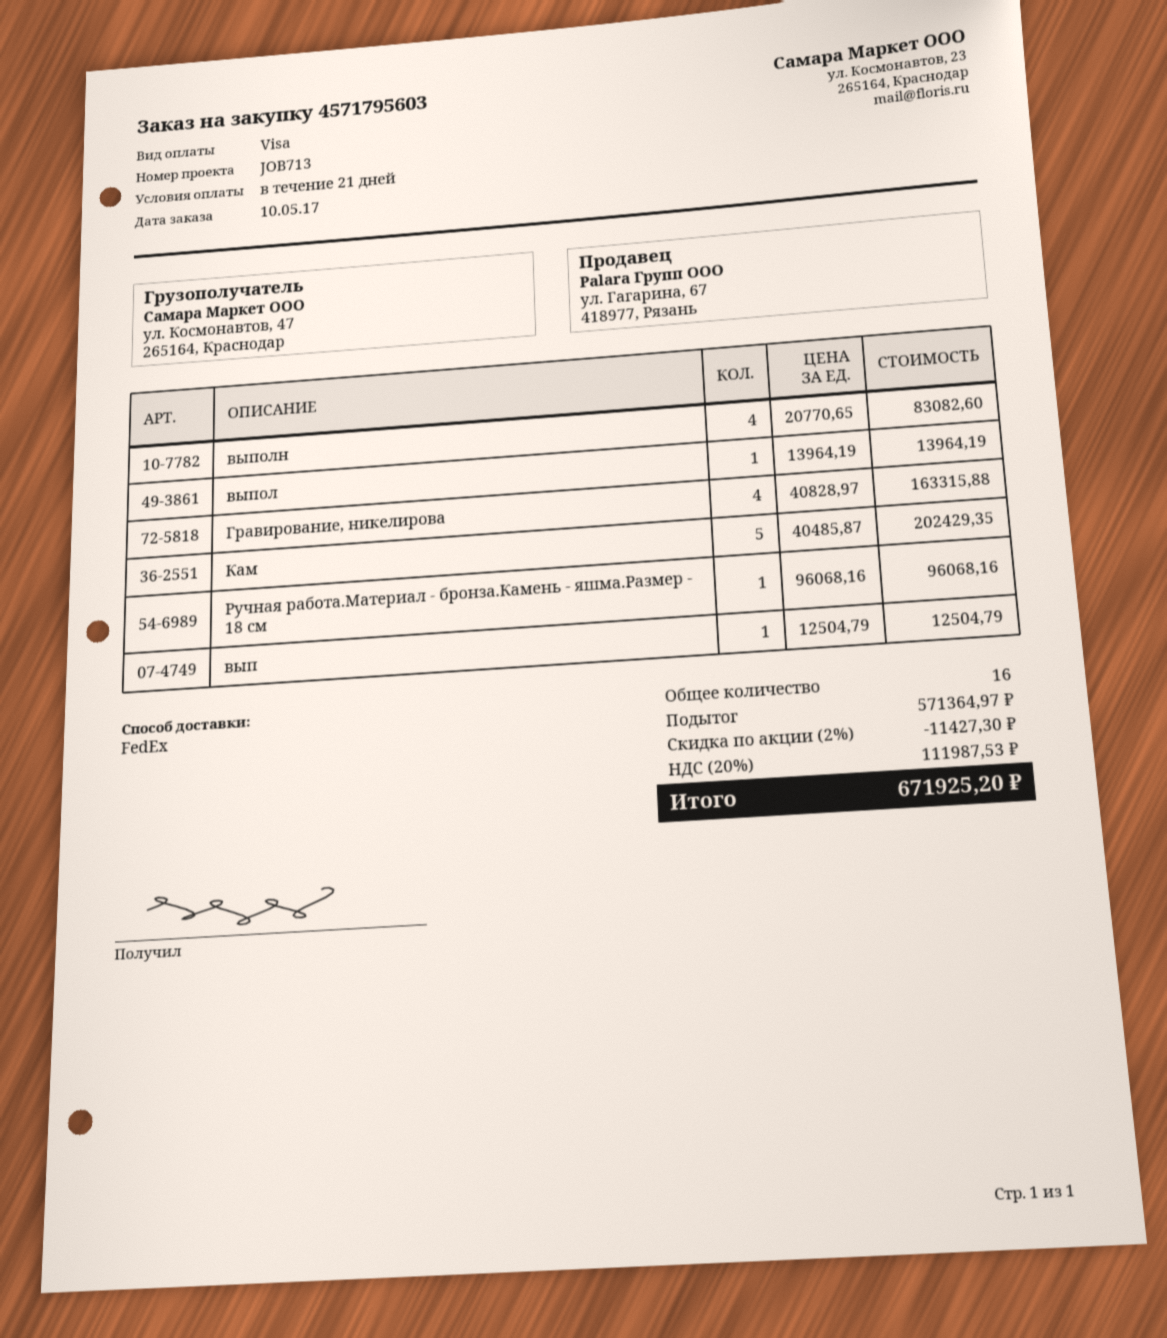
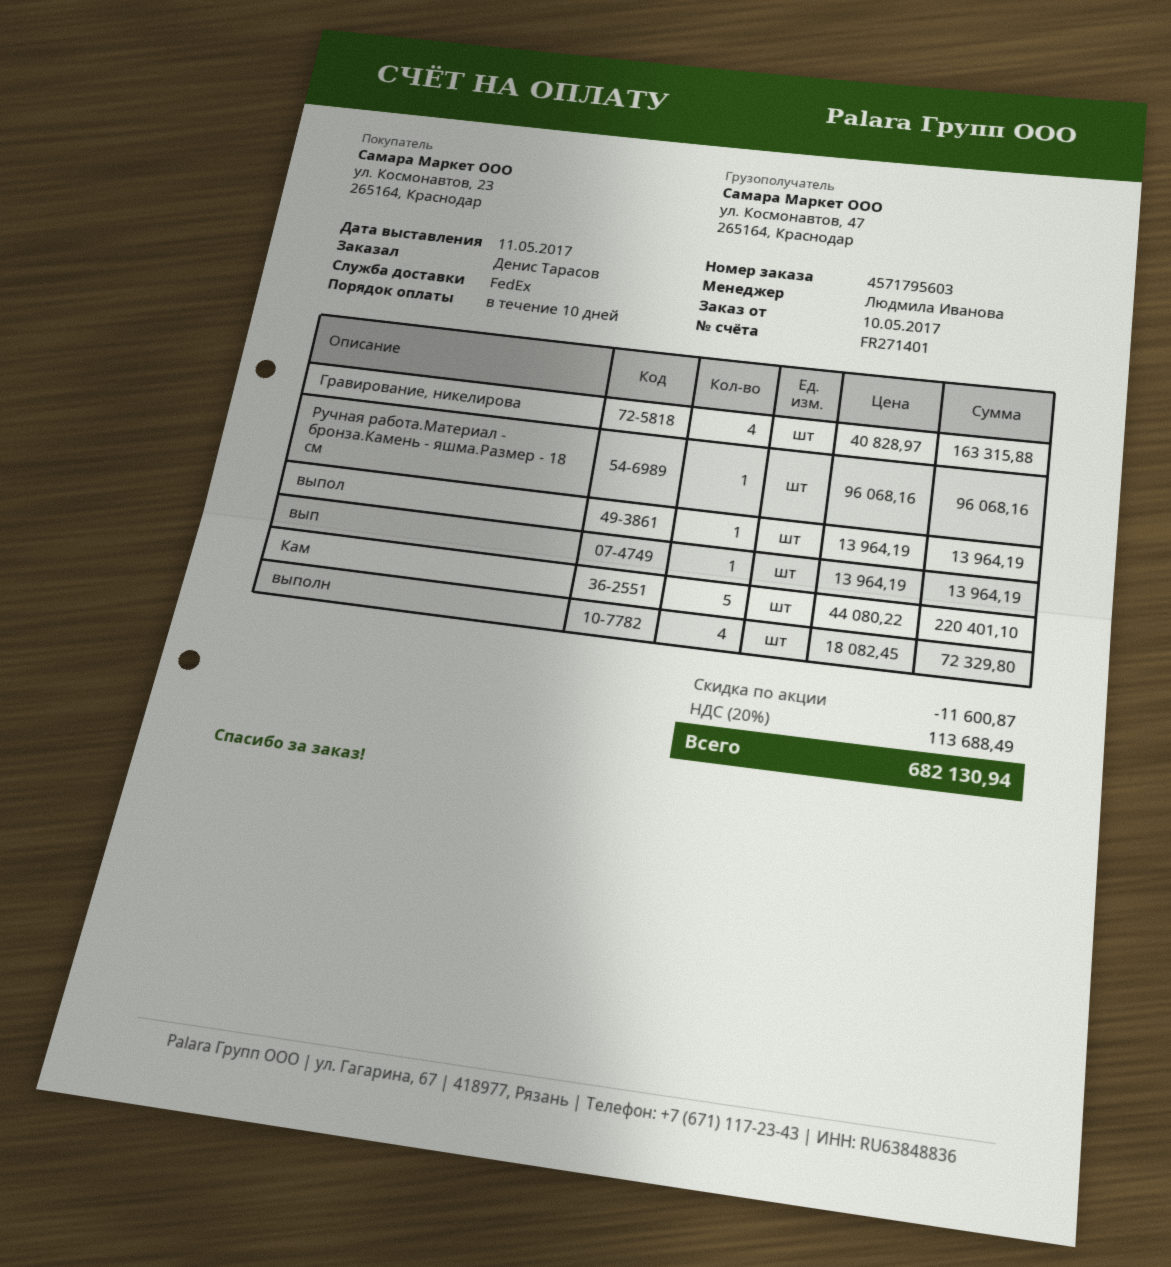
payment terms: 21 days -> 10 days
выполн: 4 x 20770.65 = 83082.60 -> 4 x 18082.45 = 72329.80
Кам: 5 x 40485.87 = 202429.35 -> 5 x 44080.22 = 220401.10
вып: 1 x 12504.79 = 12504.79 -> 1 x 13964.19 = 13964.19
discount: 11427.30 -> 11600.87
tax: 20% = 111987.53 -> 20% = 113688.49
total: 671925.20 -> 682130.94

